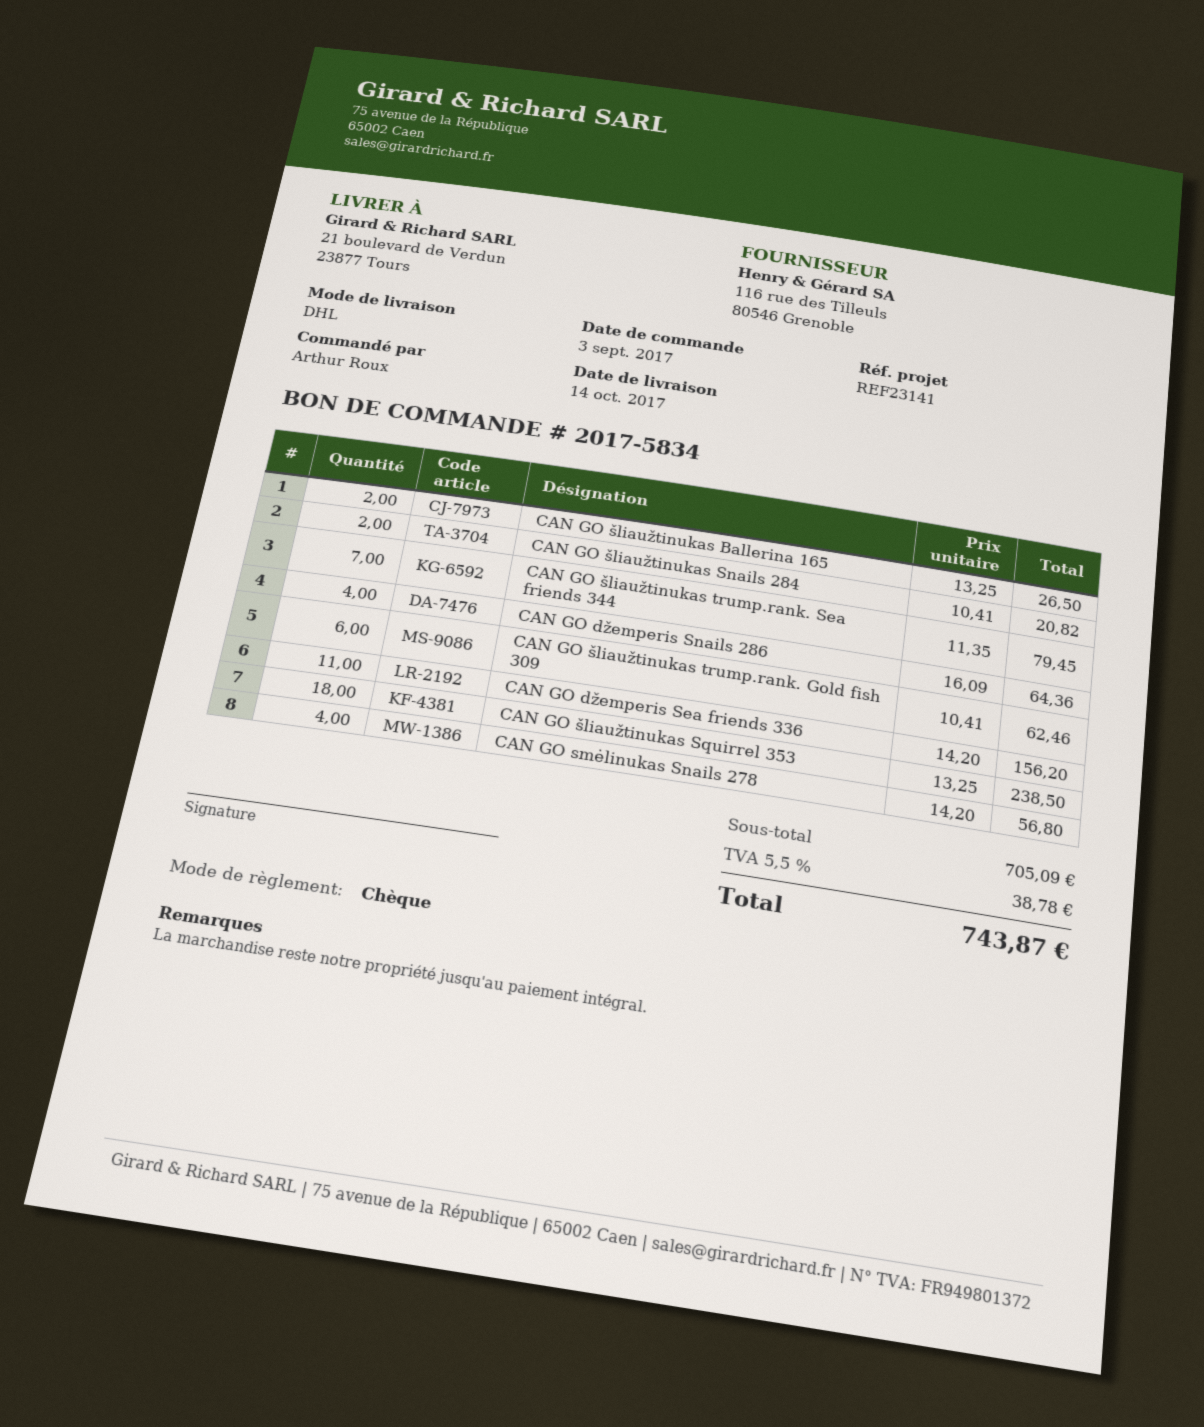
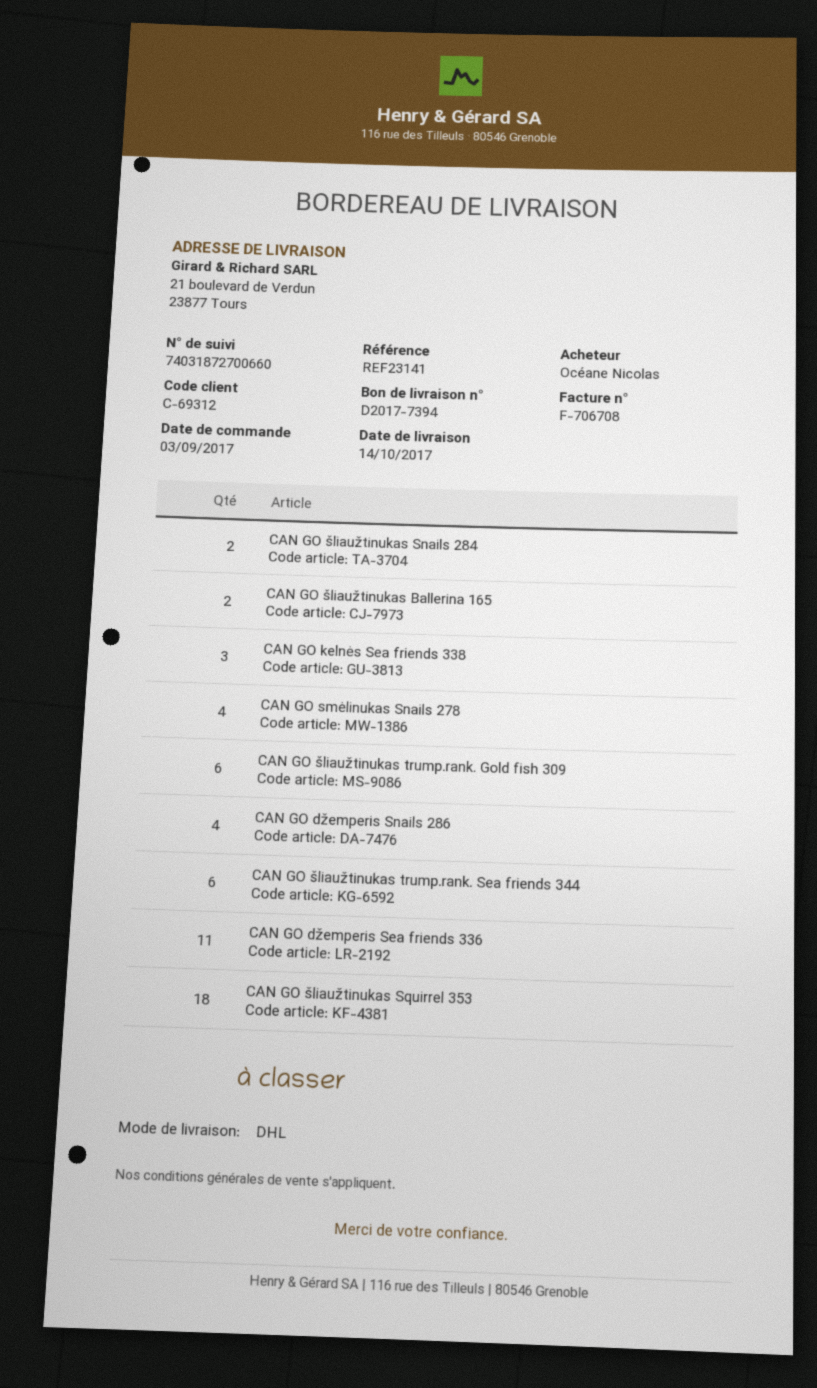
ordered by: Arthur Roux -> Océane Nicolas
CAN GO šliaužtinukas trump.rank. Sea friends 344: 7 -> 6
CAN GO kelnės Sea friends 338: none -> 3

